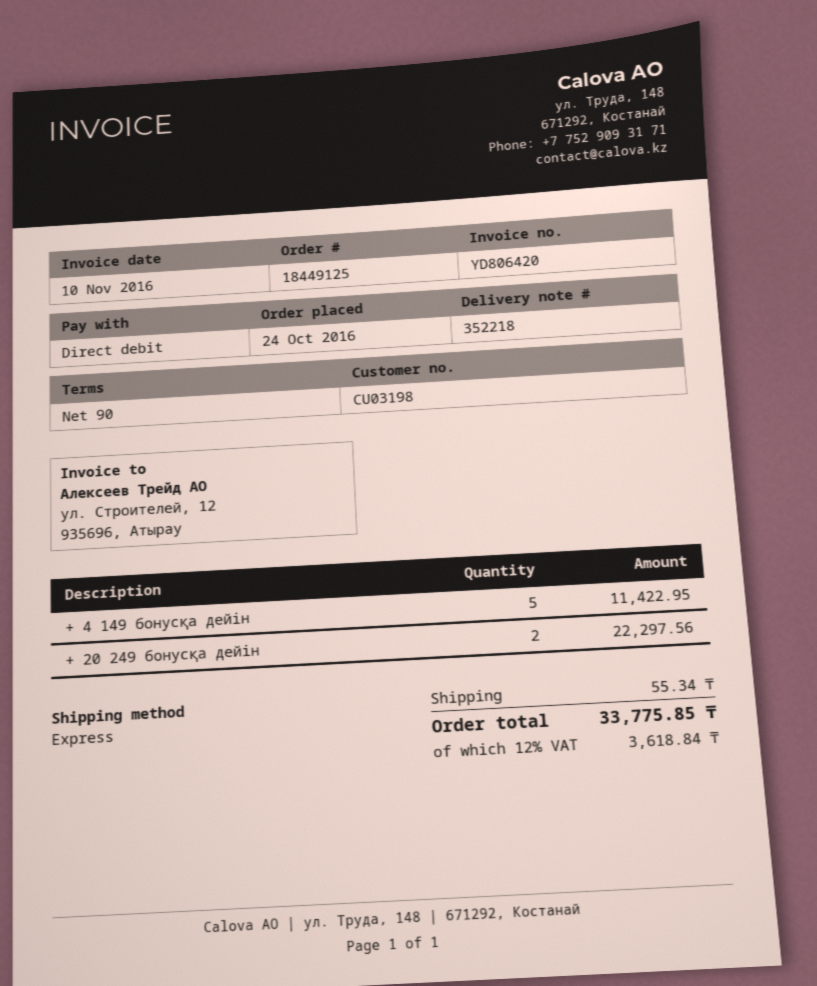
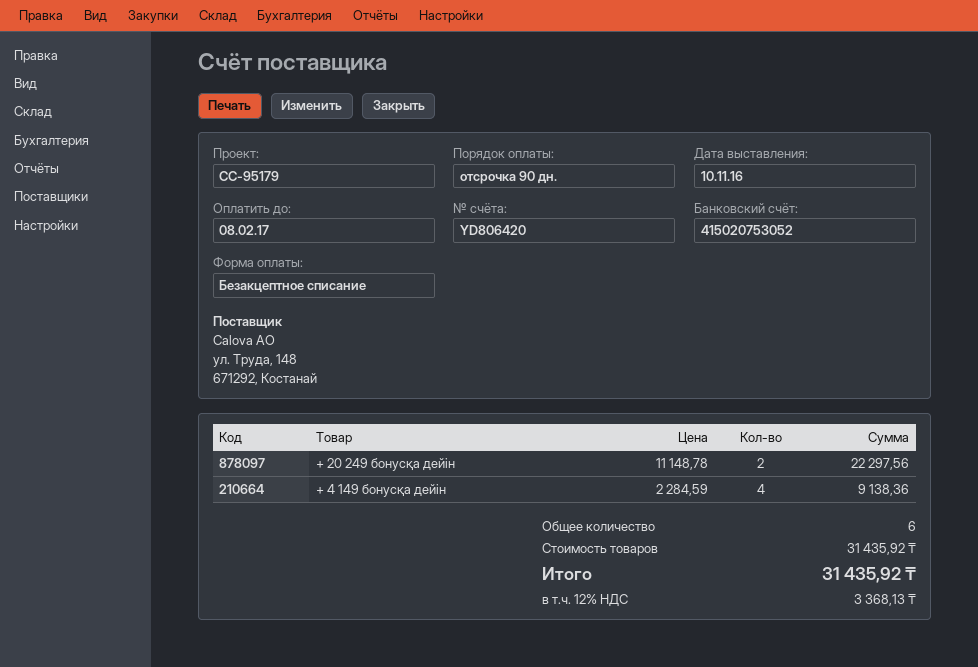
+ 4 149 бонусқа дейін: 5 for 11422.95 -> 4 for 9138.36
shipping: 55.34 -> none
tax: 12% = 3618.84 -> 12% = 3368.13
total: 33775.85 -> 31435.92

